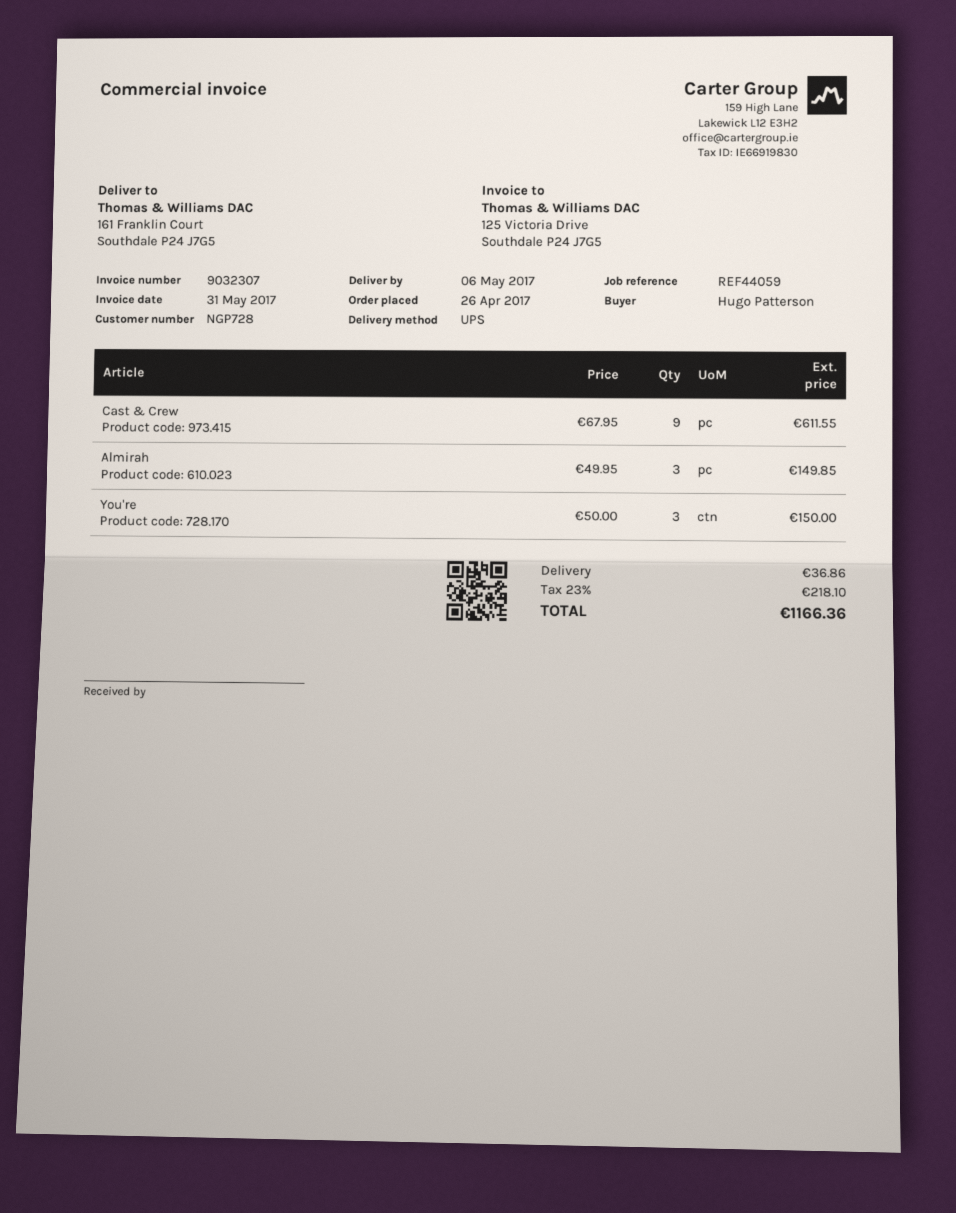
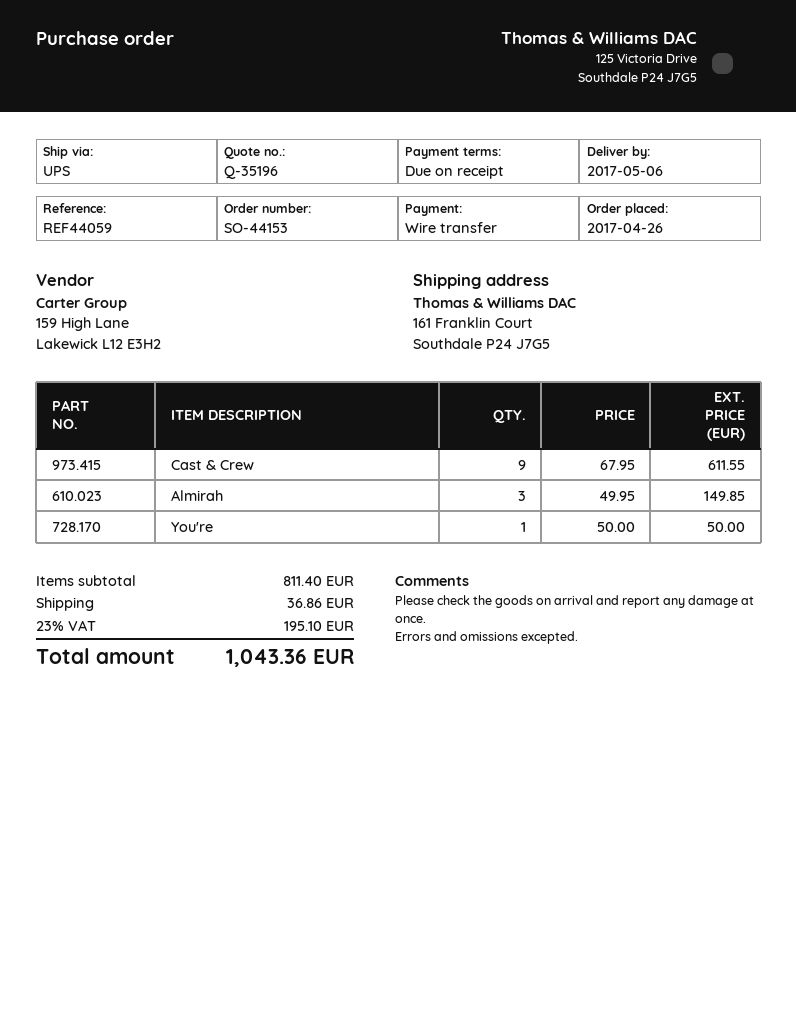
You're: 3 x 50.00 = 150.00 -> 1 x 50.00 = 50.00
tax: 23% = 218.10 -> 23% = 195.10
total: 1166.36 -> 1043.36

